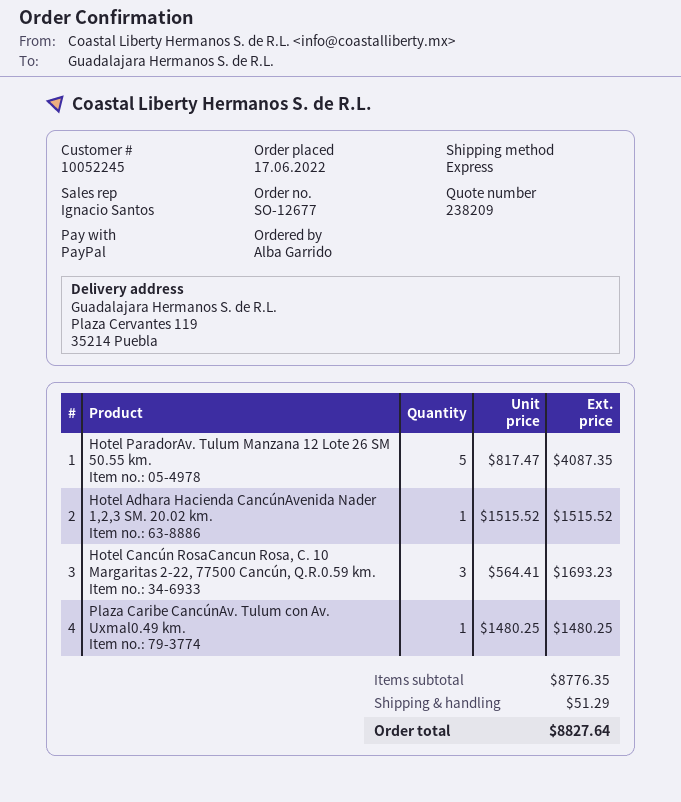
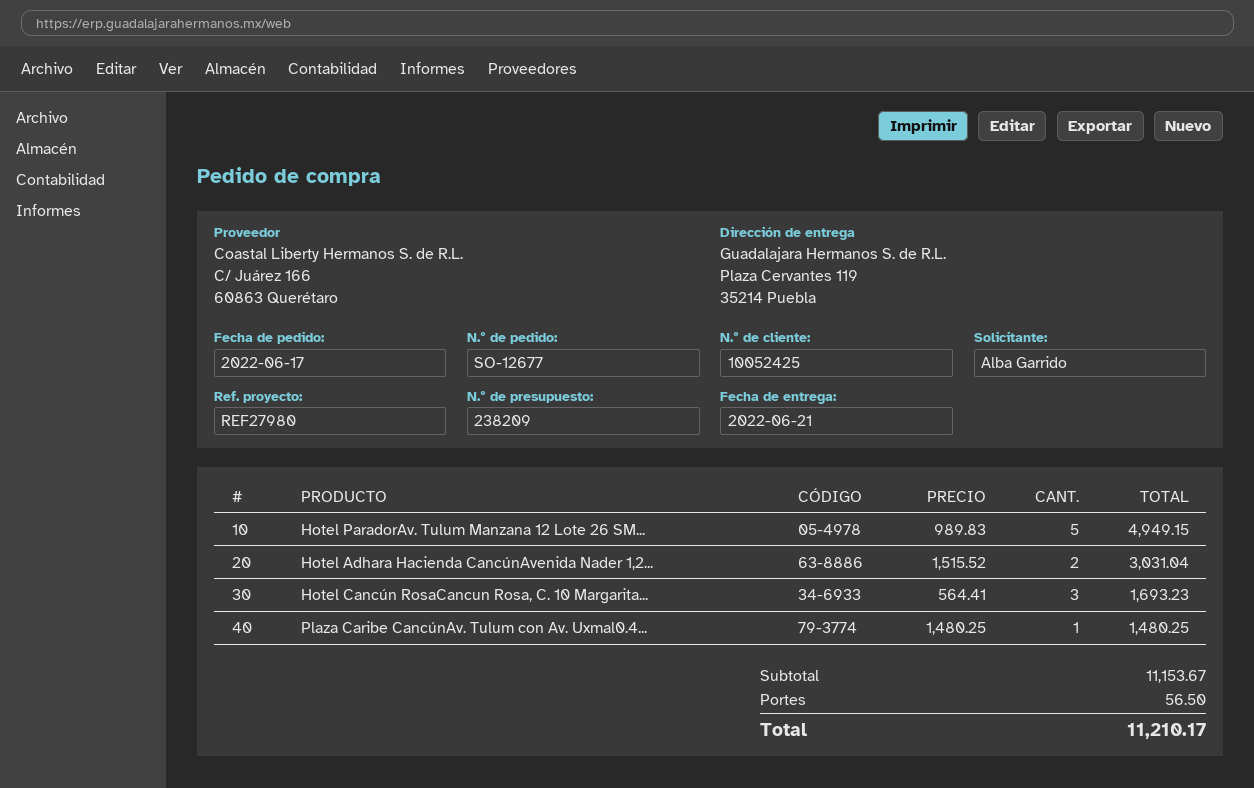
customer number: 10052245 -> 10052425
Hotel ParadorAv. Tulum Manzana 12 Lote 26 SM 50.55 km.: 5 x 817.47 = 4087.35 -> 5 x 989.83 = 4949.15
Hotel Adhara Hacienda CancúnAvenida Nader 1,2,3 SM. 20.02 km.: 1 x 1515.52 = 1515.52 -> 2 x 1515.52 = 3031.04
subtotal: 8776.35 -> 11153.67
shipping: 51.29 -> 56.50
total: 8827.64 -> 11210.17

